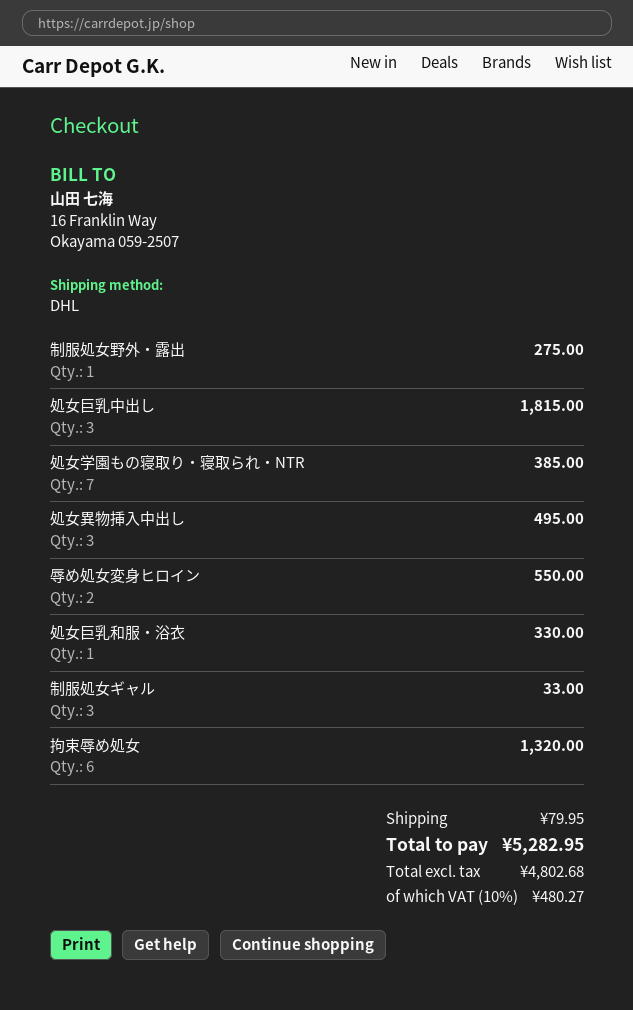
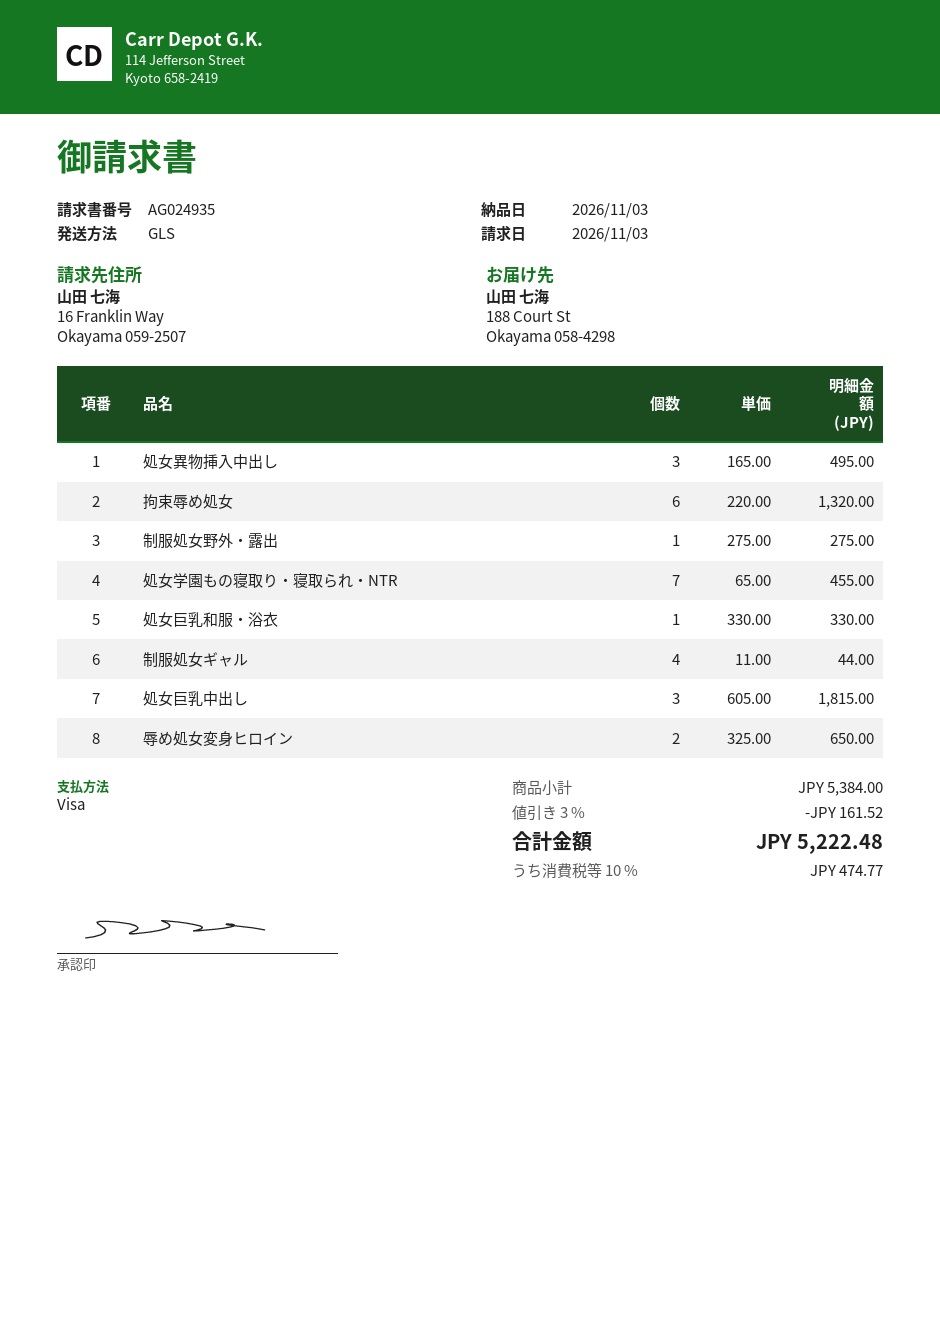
shipping method: DHL -> GLS
処女学園もの寝取り・寝取られ・NTR: 7 for 385.00 -> 7 for 455.00
辱め処女変身ヒロイン: 2 for 550.00 -> 2 for 650.00
制服処女ギャル: 3 for 33.00 -> 4 for 44.00
discount: none -> 3% = 161.52
shipping: 79.95 -> none
tax: 10% = 480.27 -> 10% = 474.77
total: 5282.95 -> 5222.48

